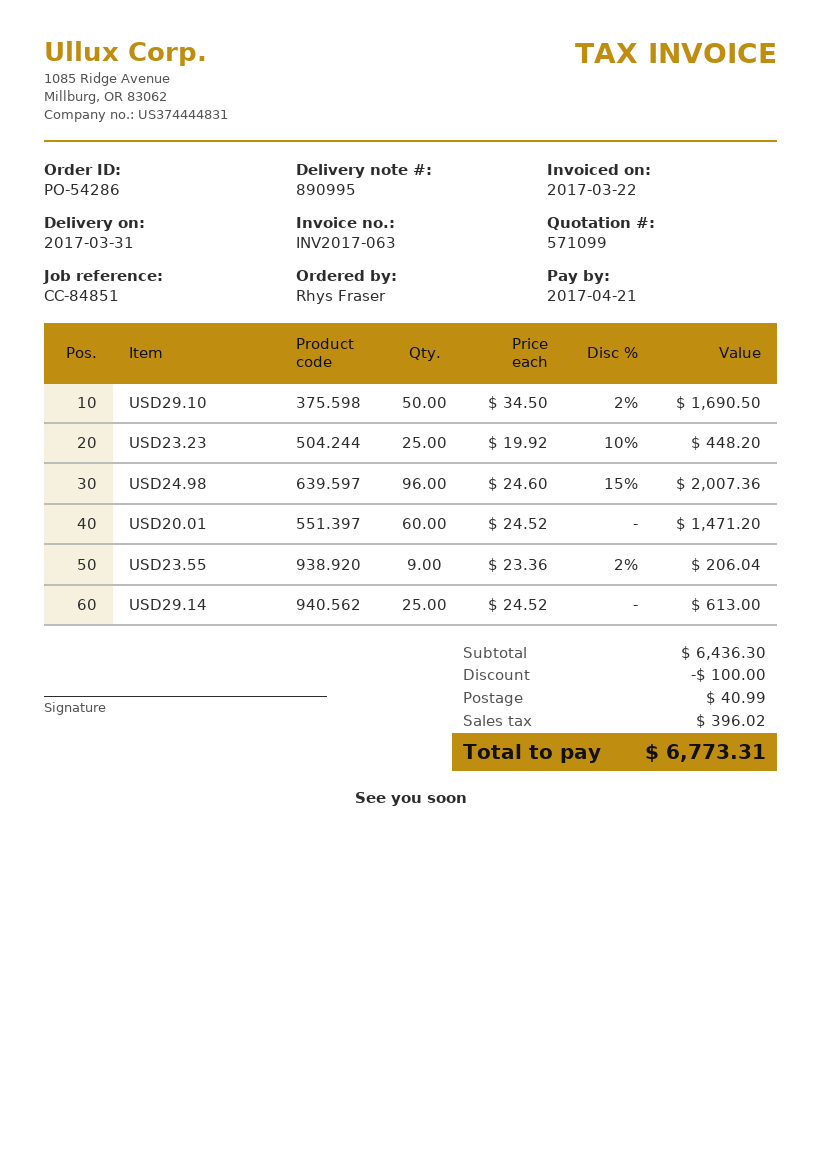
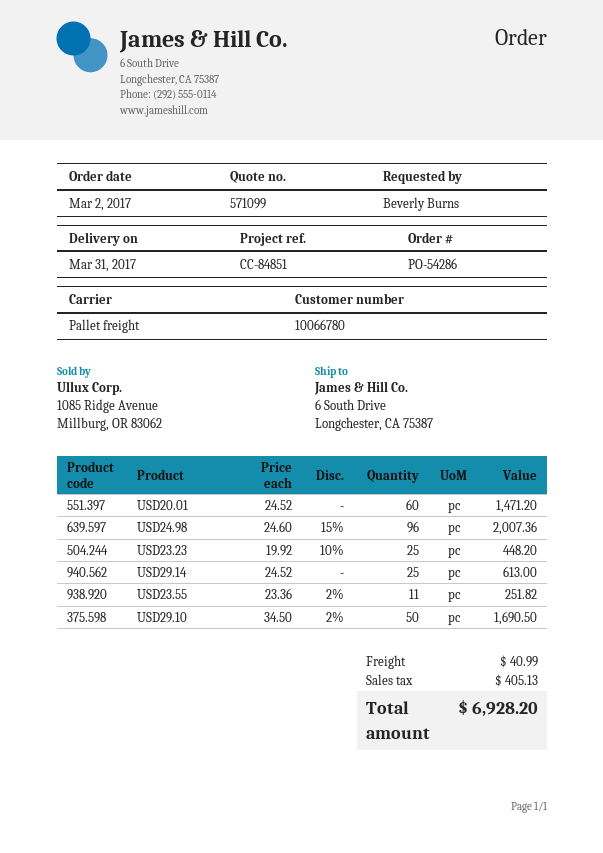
ordered by: Rhys Fraser -> Beverly Burns
USD23.55: 9 x 23.36 - 2% = 206.04 -> 11 x 23.36 - 2% = 251.82
discount: 100.00 -> none
tax: 396.02 -> 405.13
total: 6773.31 -> 6928.20

